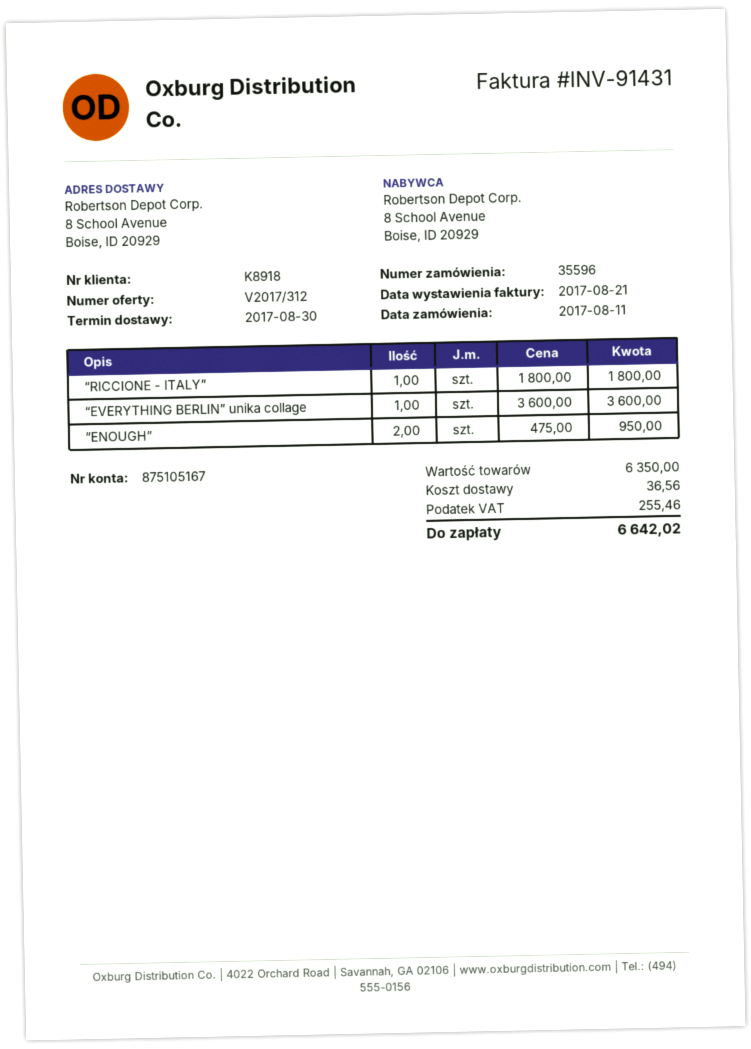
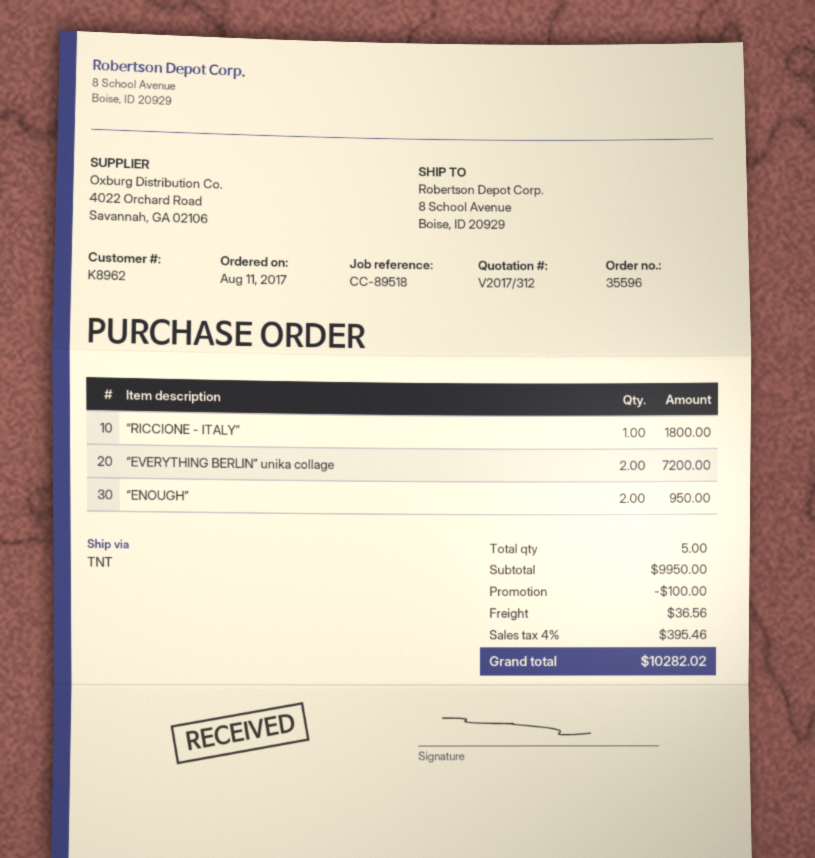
customer number: K8918 -> K8962
“EVERYTHING BERLIN” unika collage: 1 for 3600.00 -> 2 for 7200.00
subtotal: 6350.00 -> 9950.00
discount: none -> 100.00
tax: 255.46 -> 395.46
total: 6642.02 -> 10282.02

